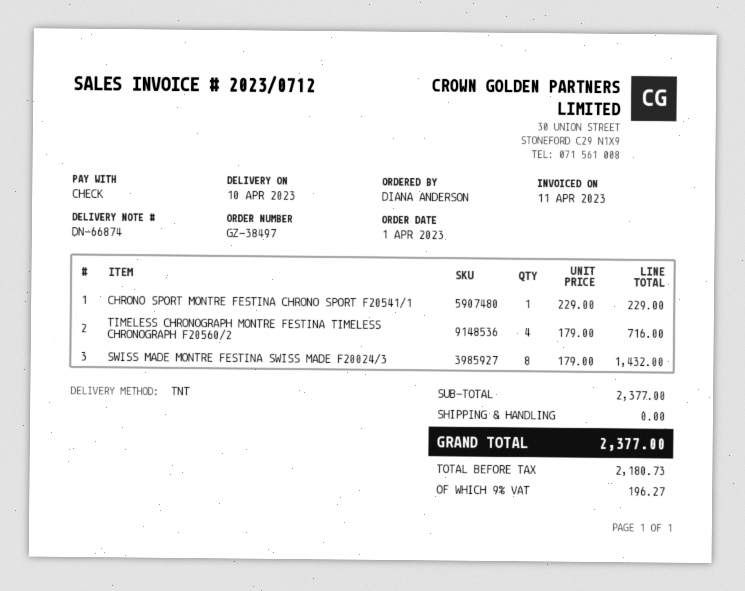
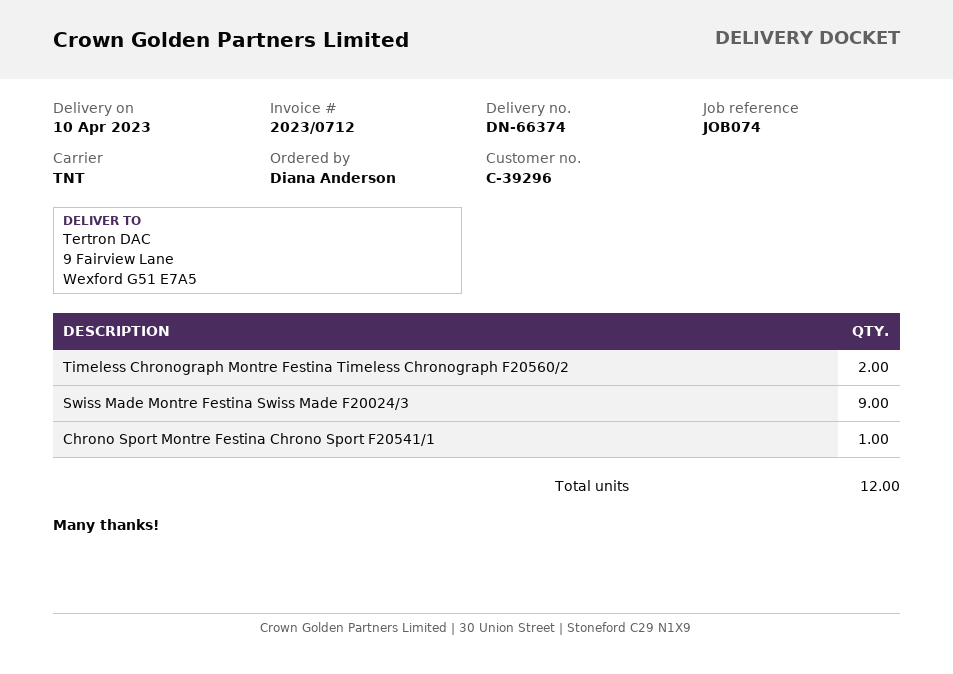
delivery note number: DN-66874 -> DN-66374
TIMELESS CHRONOGRAPH MONTRE FESTINA TIMELESS CHRONOGRAPH F20560/2: 4 -> 2
SWISS MADE MONTRE FESTINA SWISS MADE F20024/3: 8 -> 9

